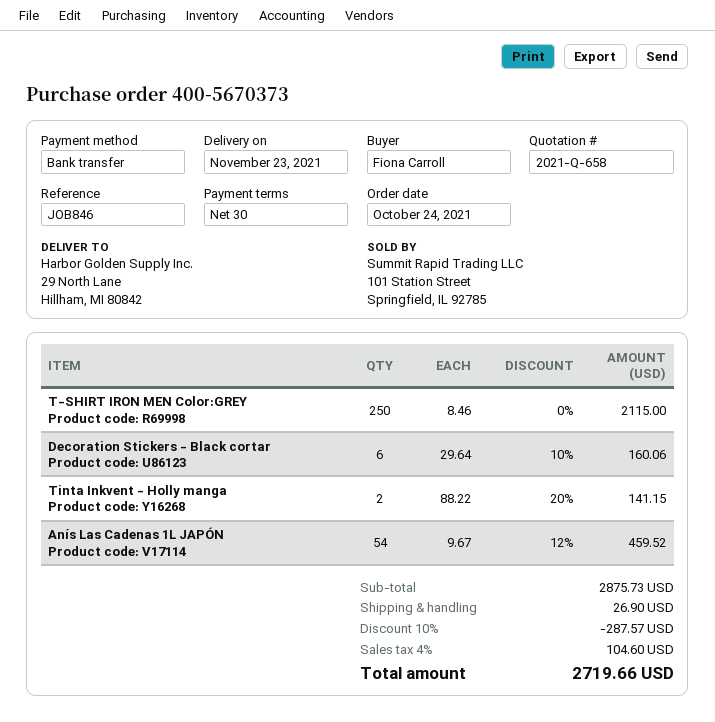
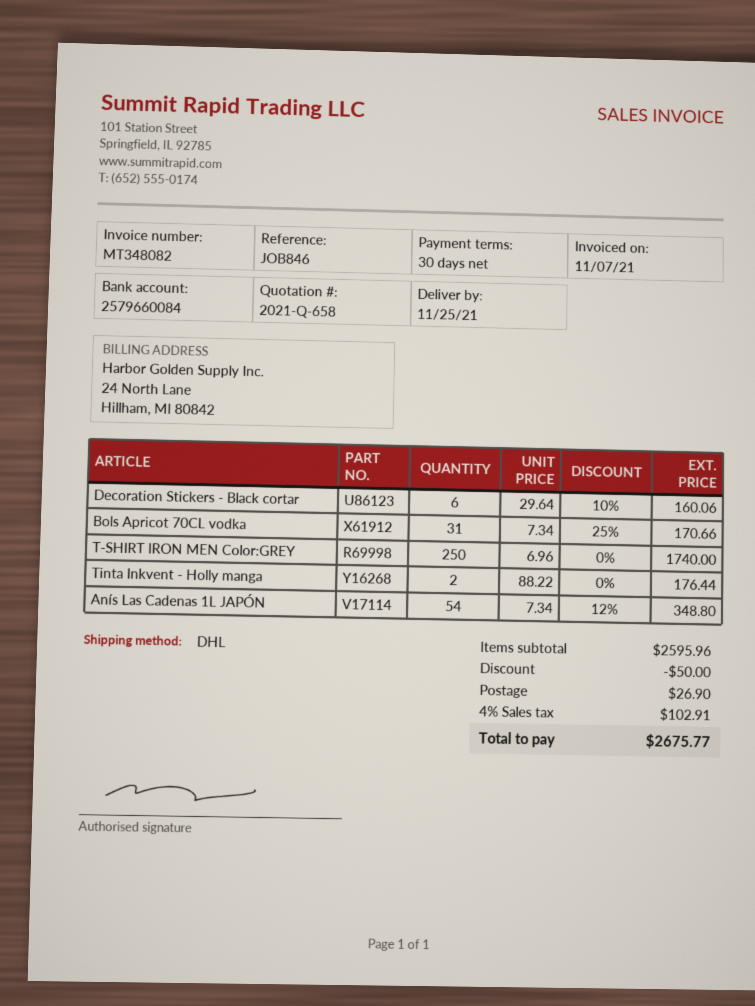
delivery date: 2021-11-23 -> 2021-11-25
T-SHIRT IRON MEN Color:GREY: 250 x 8.46 = 2115.00 -> 250 x 6.96 = 1740.00
Tinta Inkvent - Holly manga: 2 x 88.22 - 20% = 141.15 -> 2 x 88.22 = 176.44
Anís Las Cadenas 1L JAPÓN: 54 x 9.67 - 12% = 459.52 -> 54 x 7.34 - 12% = 348.80
Bols Apricot 70CL vodka: none -> 31 x 7.34 - 25% = 170.66
subtotal: 2875.73 -> 2595.96
discount: 287.57 -> 50.00
tax: 4% = 104.60 -> 4% = 102.91
total: 2719.66 -> 2675.77

